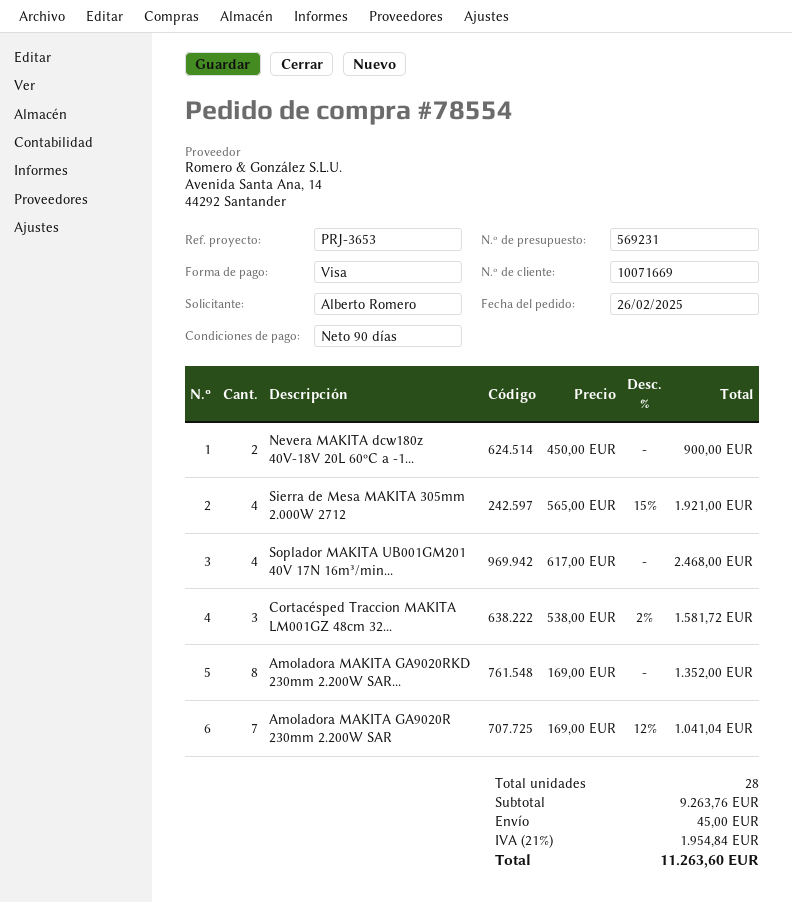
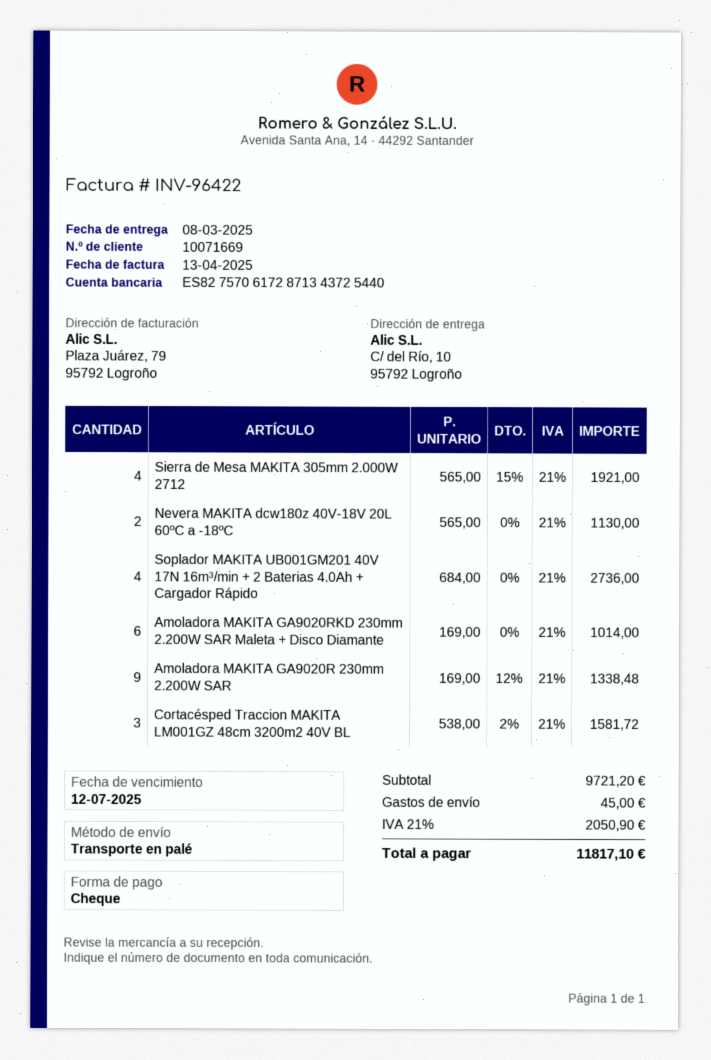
payment method: Visa -> cheque
Nevera MAKITA dcw180z 40V-18V 20L 60ºC a -1...: 2 x 450.00 = 900.00 -> 2 x 565.00 = 1130.00
Soplador MAKITA UB001GM201 40V 17N 16m³/min...: 4 x 617.00 = 2468.00 -> 4 x 684.00 = 2736.00
Amoladora MAKITA GA9020RKD 230mm 2.200W SAR...: 8 x 169.00 = 1352.00 -> 6 x 169.00 = 1014.00
Amoladora MAKITA GA9020R 230mm 2.200W SAR: 7 x 169.00 - 12% = 1041.04 -> 9 x 169.00 - 12% = 1338.48
subtotal: 9263.76 -> 9721.20
tax: 21% = 1954.84 -> 21% = 2050.90
total: 11263.60 -> 11817.10

